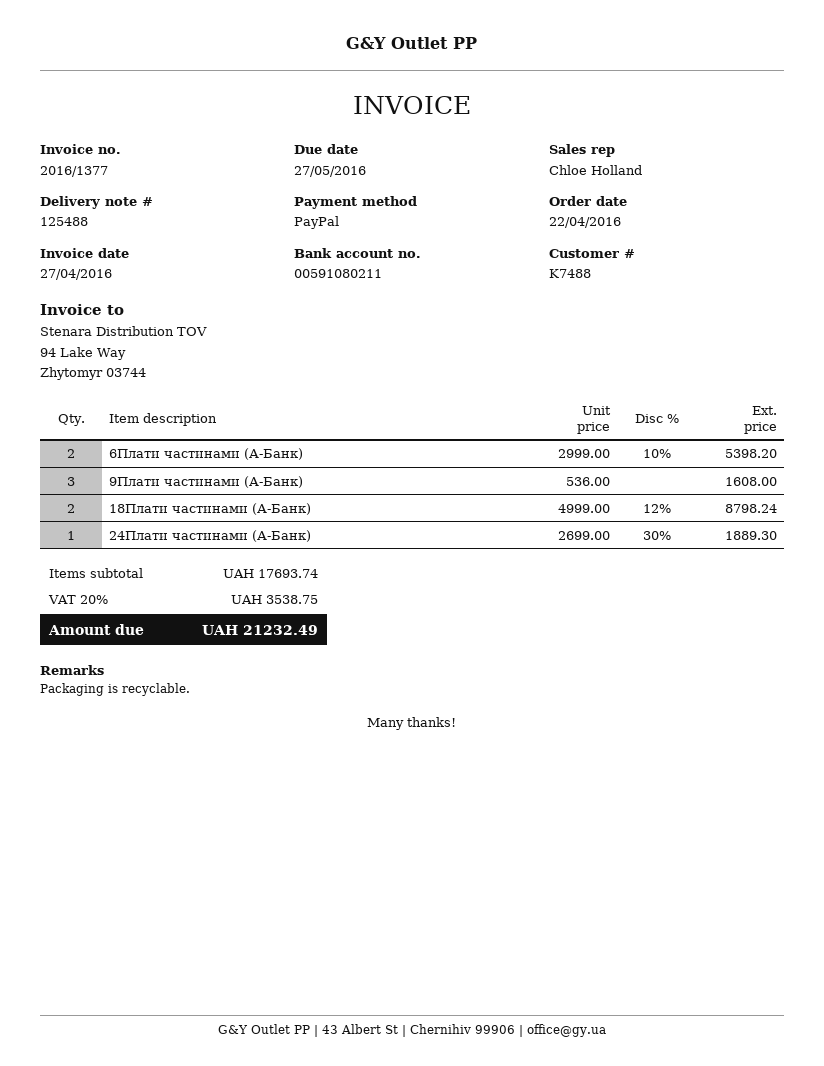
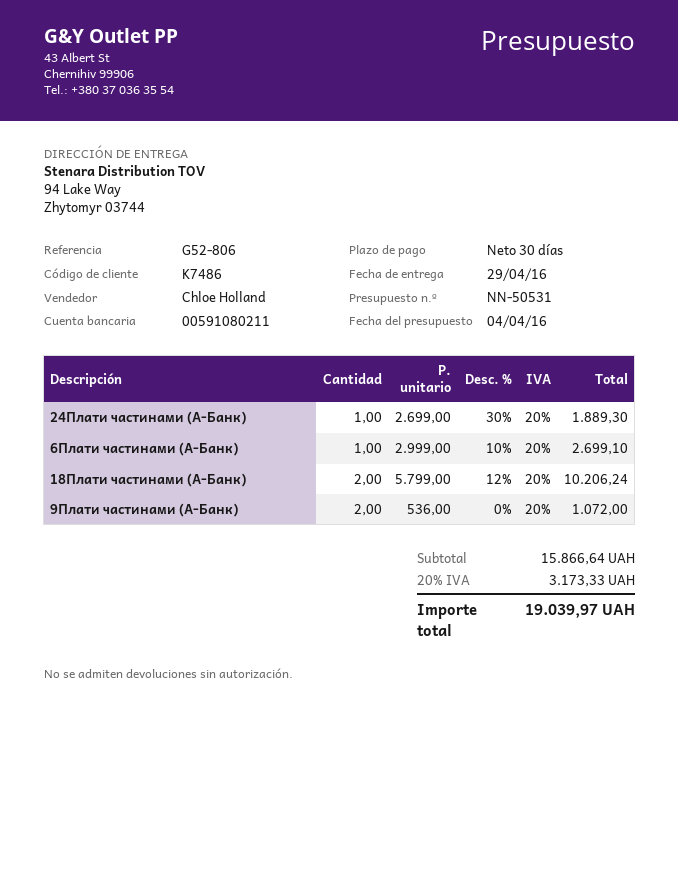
customer number: K7488 -> K7486
6Плати частинами (А-Банк): 2 x 2999.00 - 10% = 5398.20 -> 1 x 2999.00 - 10% = 2699.10
9Плати частинами (А-Банк): 3 x 536.00 = 1608.00 -> 2 x 536.00 = 1072.00
18Плати частинами (А-Банк): 2 x 4999.00 - 12% = 8798.24 -> 2 x 5799.00 - 12% = 10206.24
subtotal: 17693.74 -> 15866.64
tax: 20% = 3538.75 -> 20% = 3173.33
total: 21232.49 -> 19039.97

